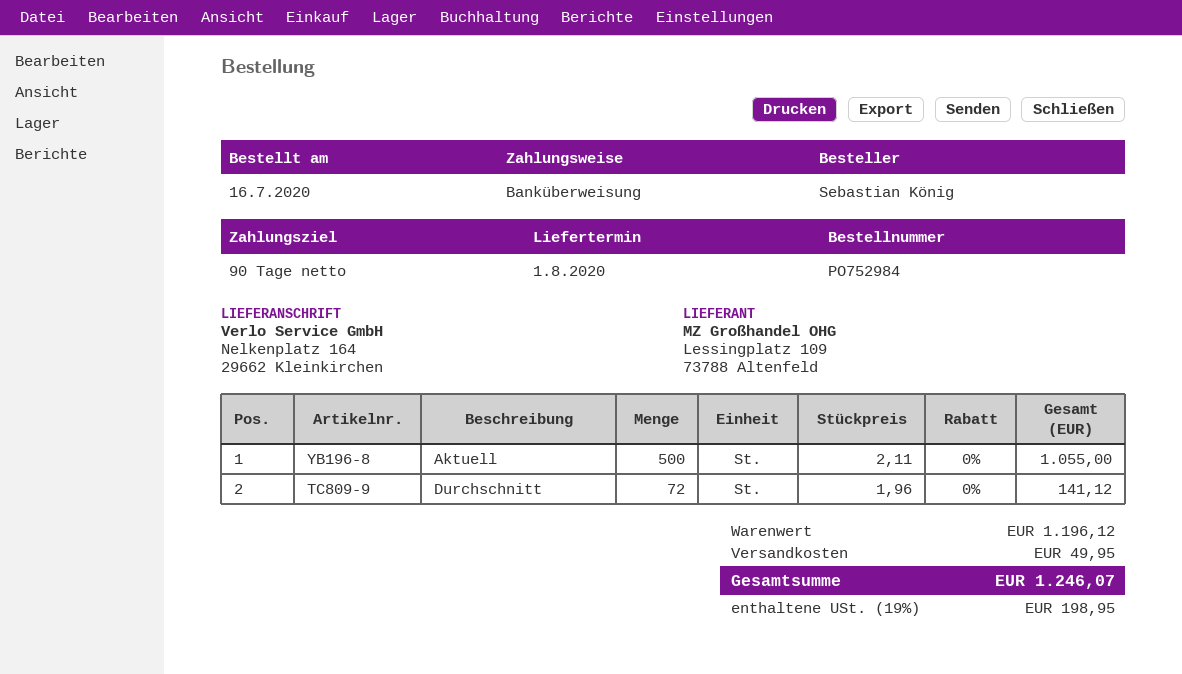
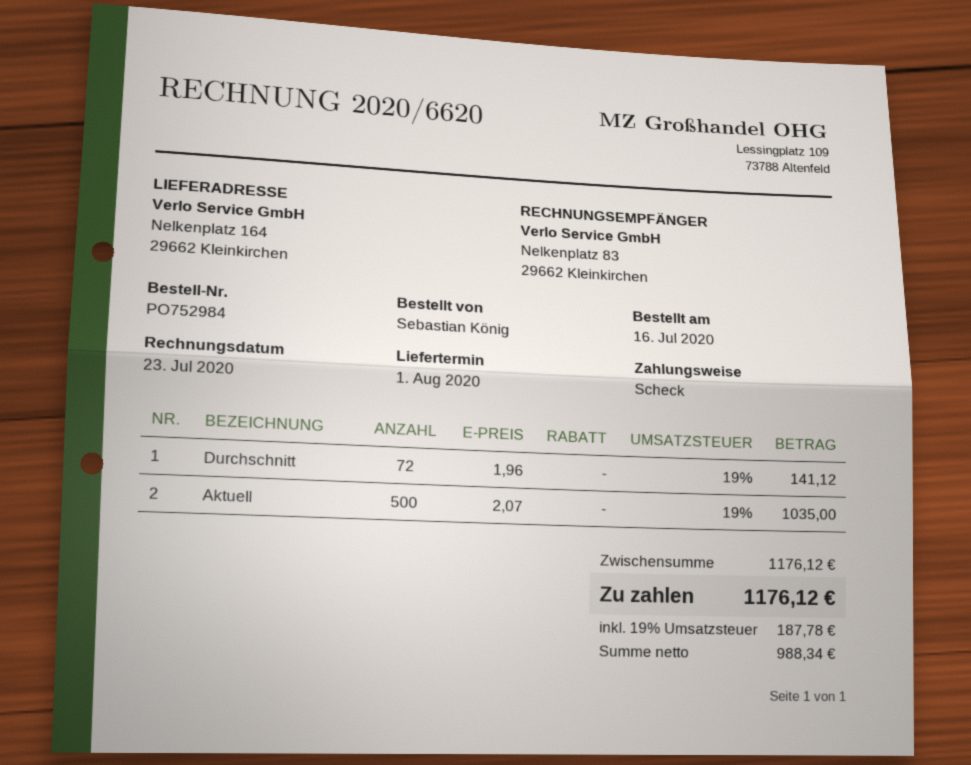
payment method: bank transfer -> cheque
Aktuell: 500 x 2.11 = 1055.00 -> 500 x 2.07 = 1035.00
subtotal: 1196.12 -> 1176.12
shipping: 49.95 -> none
tax: 19% = 198.95 -> 19% = 187.78
total: 1246.07 -> 1176.12

